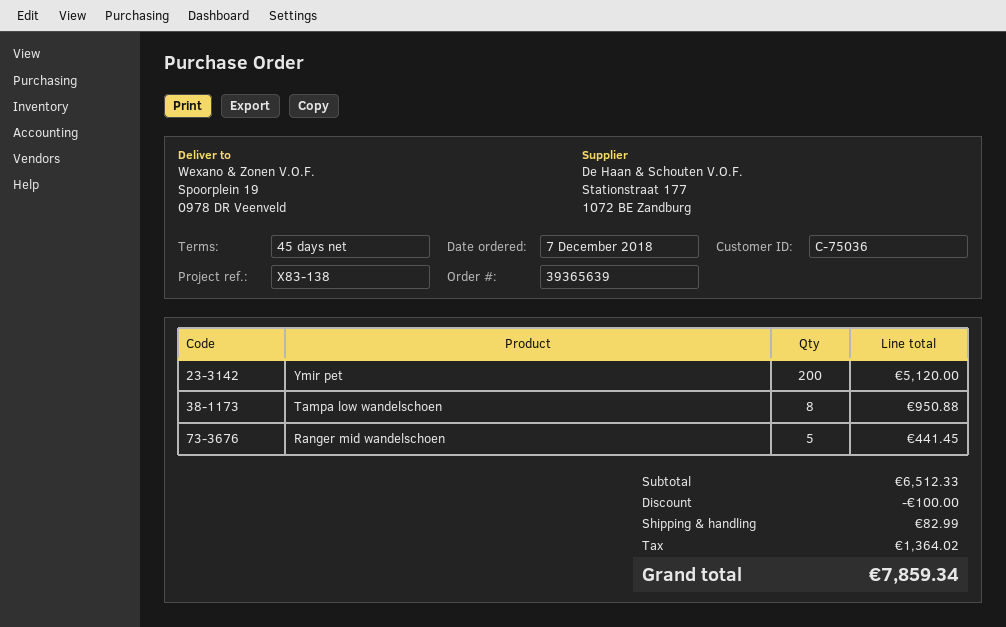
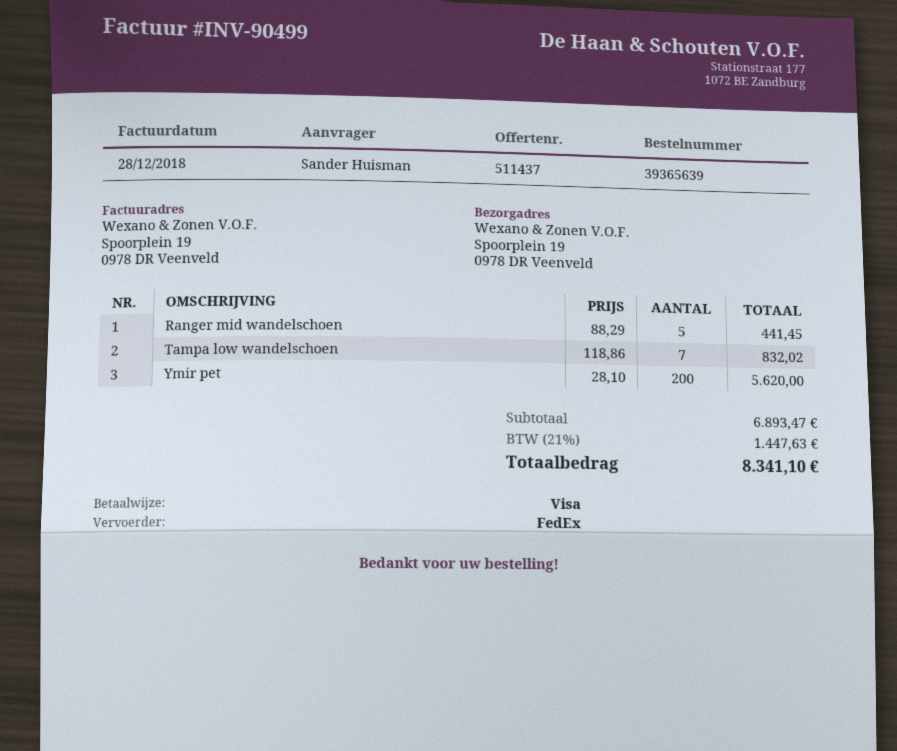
Ymir pet: 200 for 5120.00 -> 200 for 5620.00
Tampa low wandelschoen: 8 for 950.88 -> 7 for 832.02
subtotal: 6512.33 -> 6893.47
discount: 100.00 -> none
shipping: 82.99 -> none
tax: 1364.02 -> 1447.63
total: 7859.34 -> 8341.10

